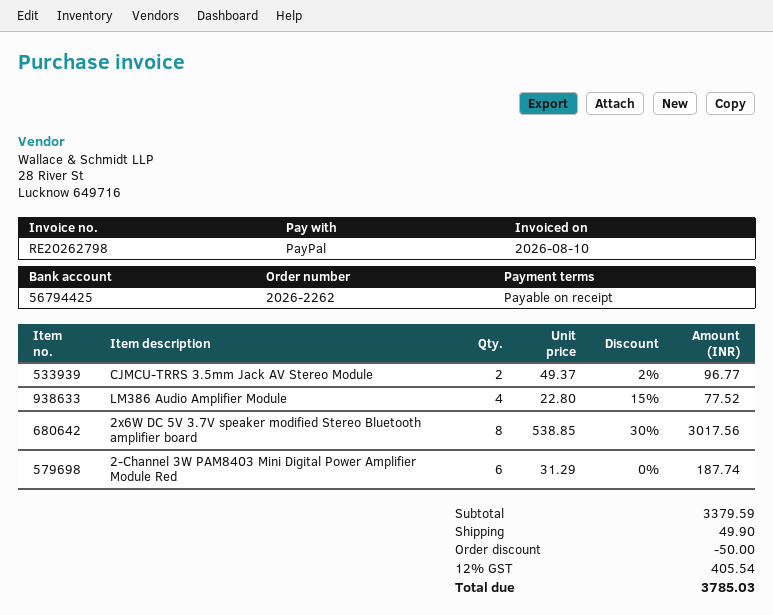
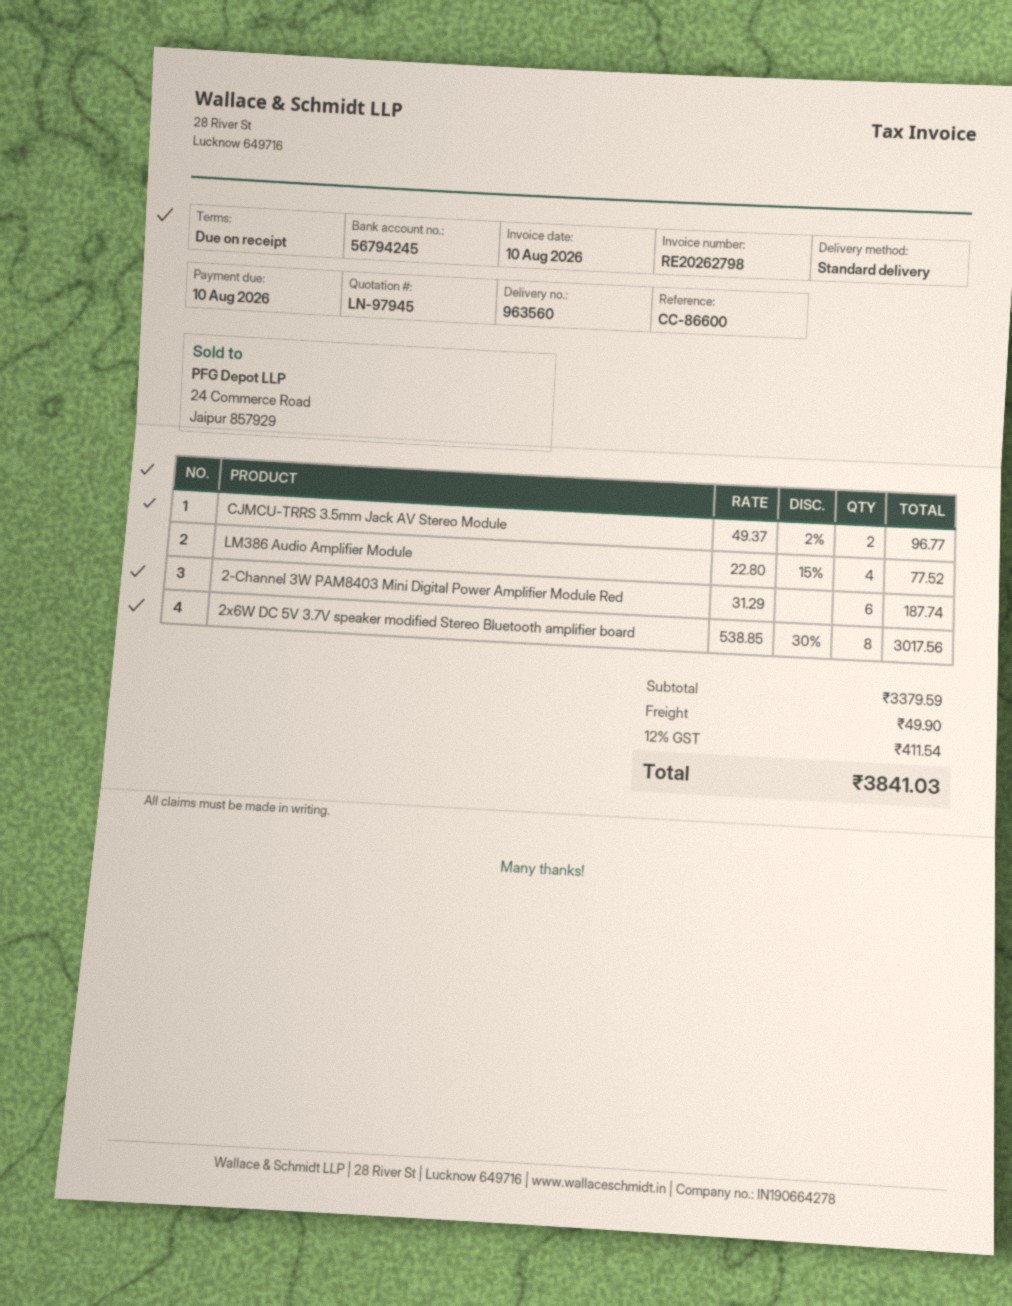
bank account: 56794425 -> 56794245
discount: 50.00 -> none
tax: 12% = 405.54 -> 12% = 411.54
total: 3785.03 -> 3841.03

